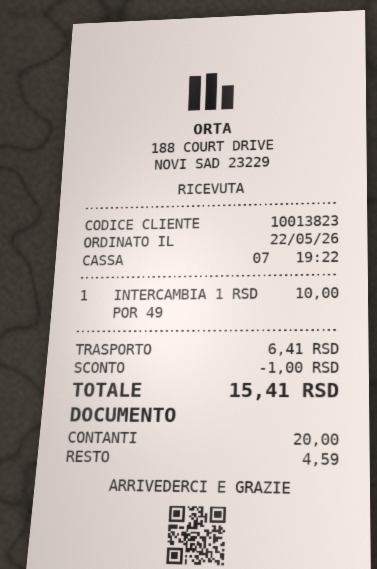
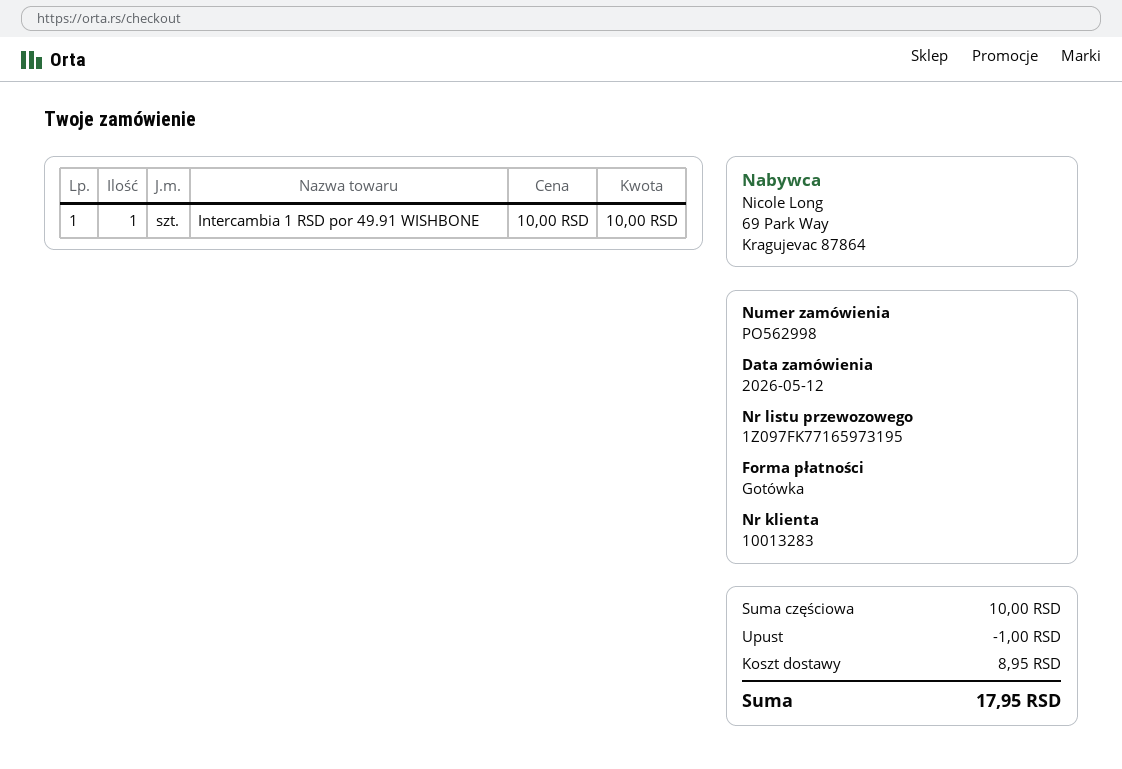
order date: 2026-05-22 -> 2026-05-12
customer number: 10013823 -> 10013283
shipping: 6.41 -> 8.95
total: 15.41 -> 17.95

